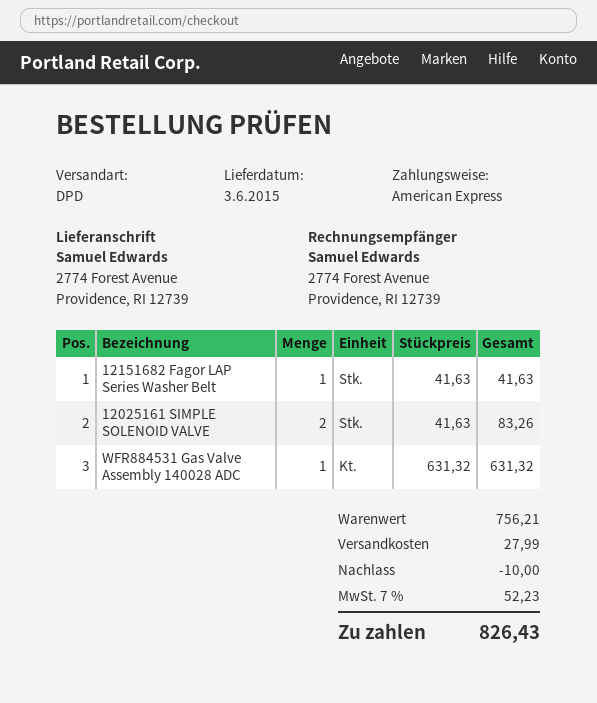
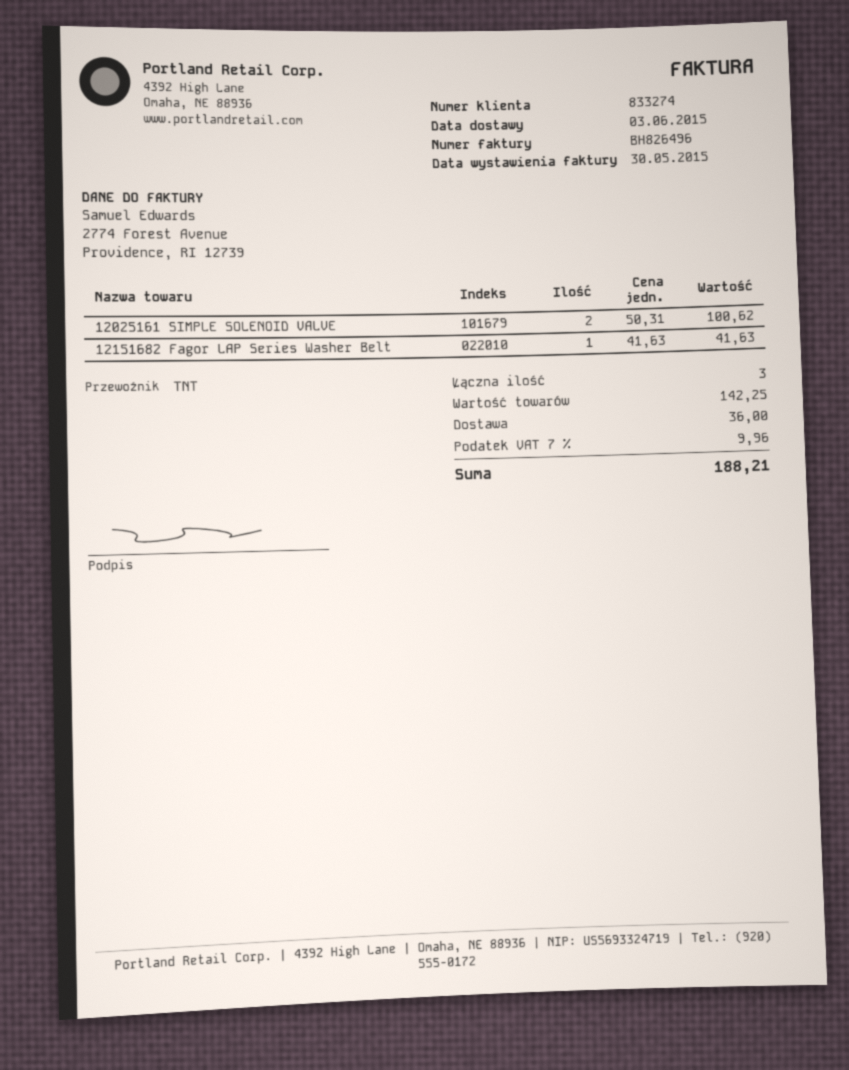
shipping method: DPD -> TNT
12025161 SIMPLE SOLENOID VALVE: 2 x 41.63 = 83.26 -> 2 x 50.31 = 100.62
WFR884531 Gas Valve Assembly 140028 ADC: 1 x 631.32 = 631.32 -> none
subtotal: 756.21 -> 142.25
discount: 10.00 -> none
shipping: 27.99 -> 36.00
tax: 7% = 52.23 -> 7% = 9.96
total: 826.43 -> 188.21

